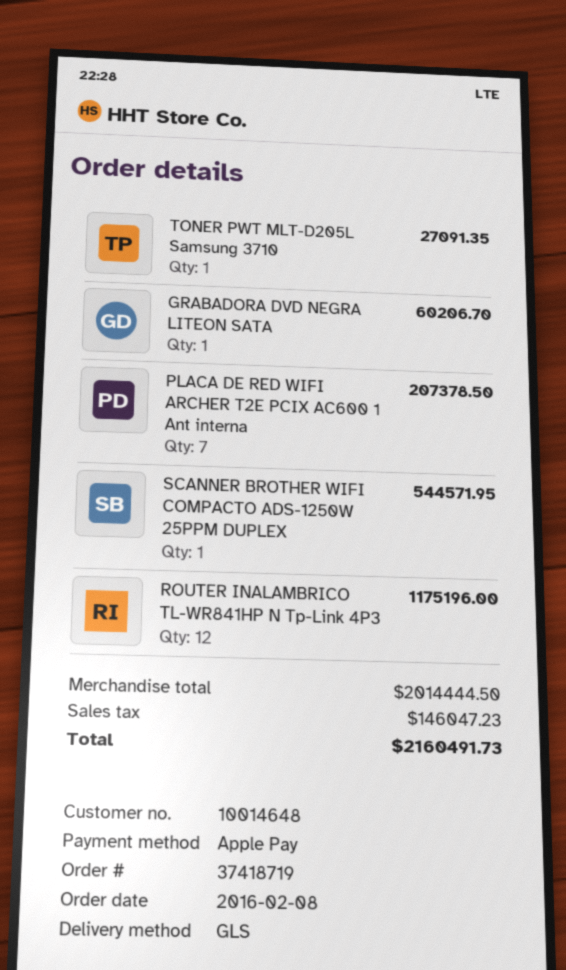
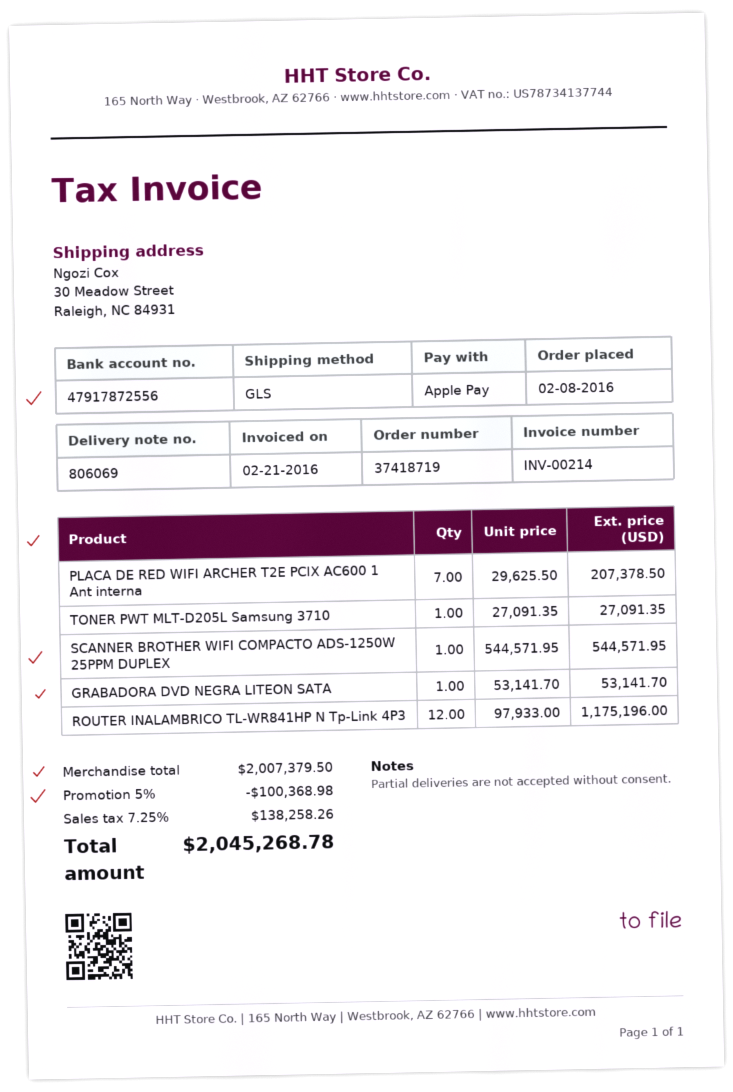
GRABADORA DVD NEGRA LITEON SATA: 1 for 60206.70 -> 1 for 53141.70
subtotal: 2014444.50 -> 2007379.50
discount: none -> 5% = 100368.98
tax: 146047.23 -> 138258.26
total: 2160491.73 -> 2045268.78

